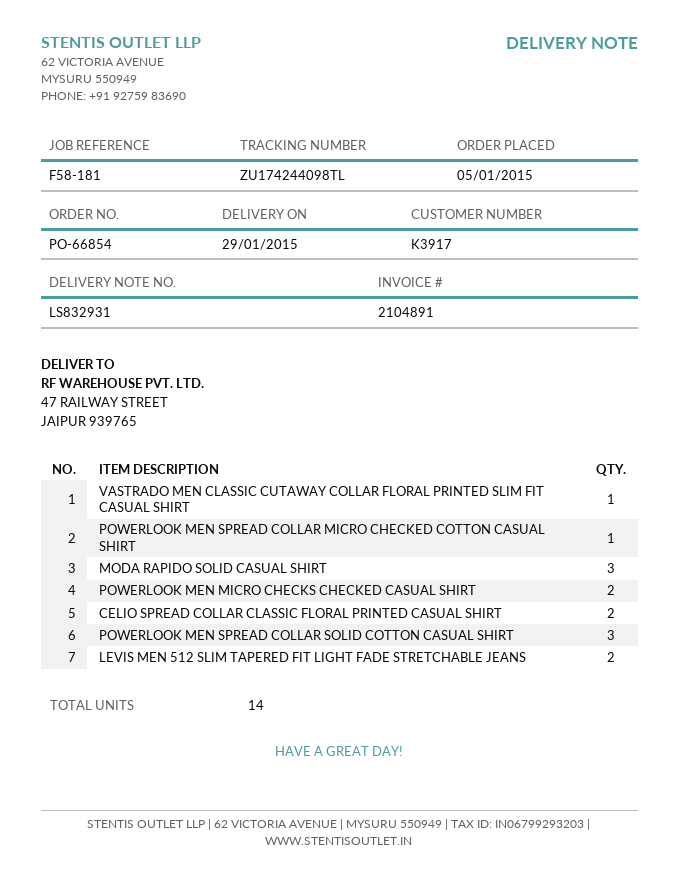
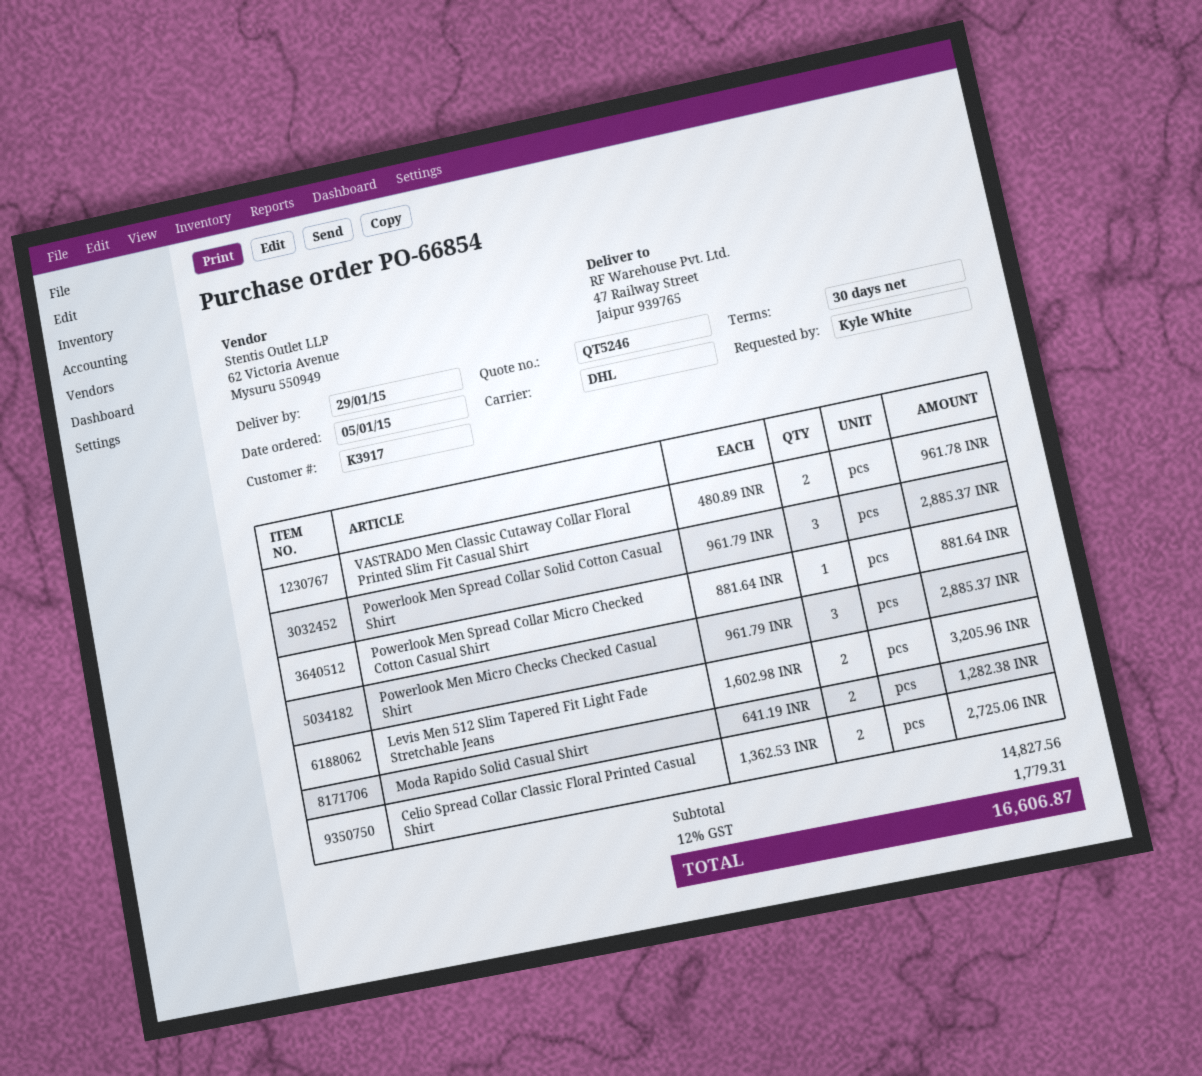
VASTRADO MEN CLASSIC CUTAWAY COLLAR FLORAL PRINTED SLIM FIT CASUAL SHIRT: 1 -> 2
MODA RAPIDO SOLID CASUAL SHIRT: 3 -> 2
POWERLOOK MEN MICRO CHECKS CHECKED CASUAL SHIRT: 2 -> 3

